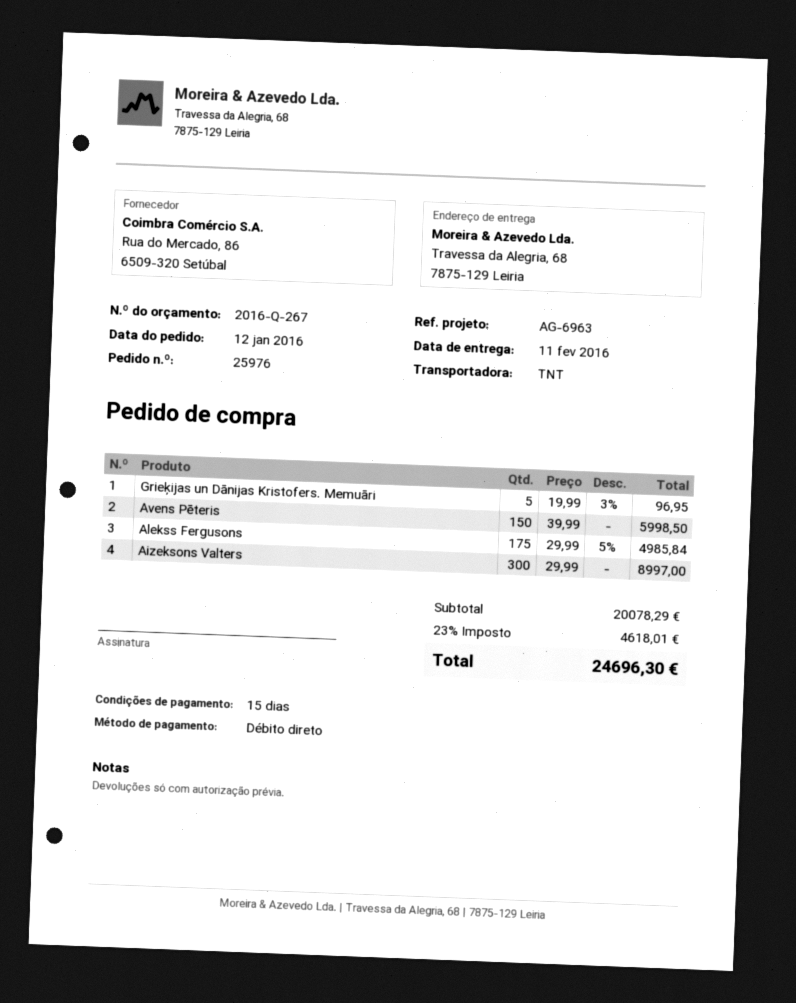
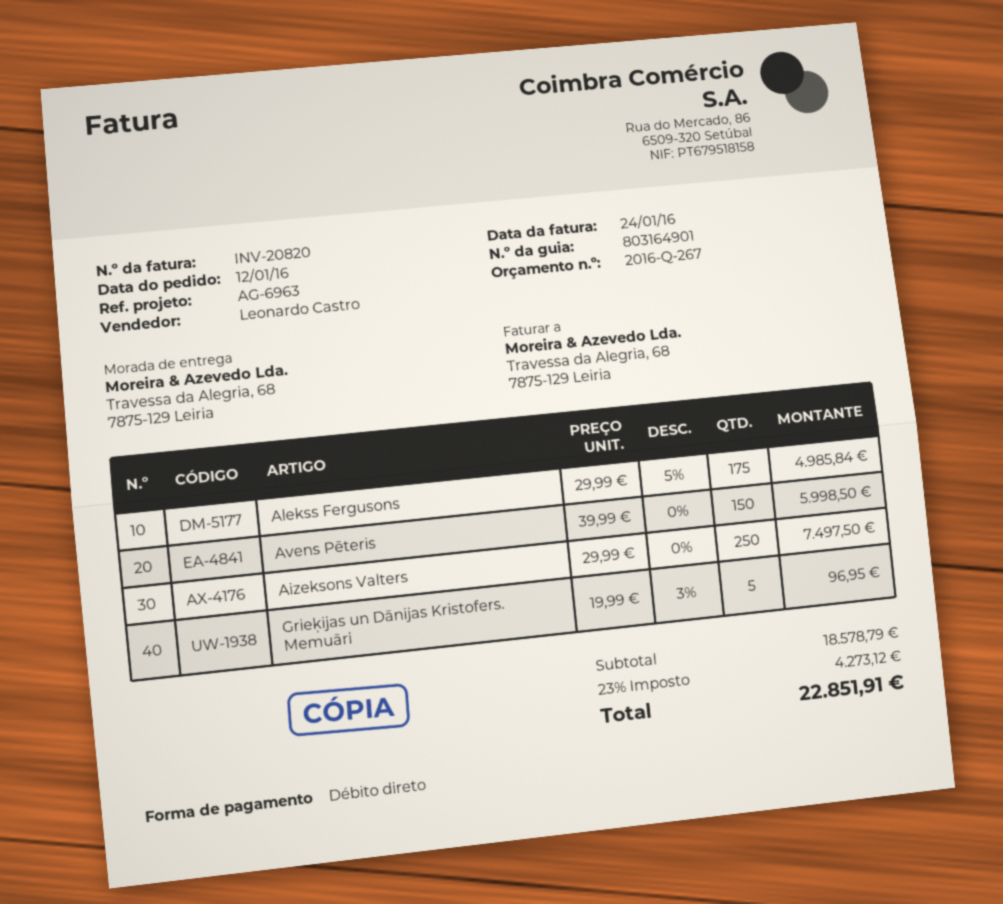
Aizeksons Valters: 300 x 29.99 = 8997.00 -> 250 x 29.99 = 7497.50
subtotal: 20078.29 -> 18578.79
tax: 23% = 4618.01 -> 23% = 4273.12
total: 24696.30 -> 22851.91

